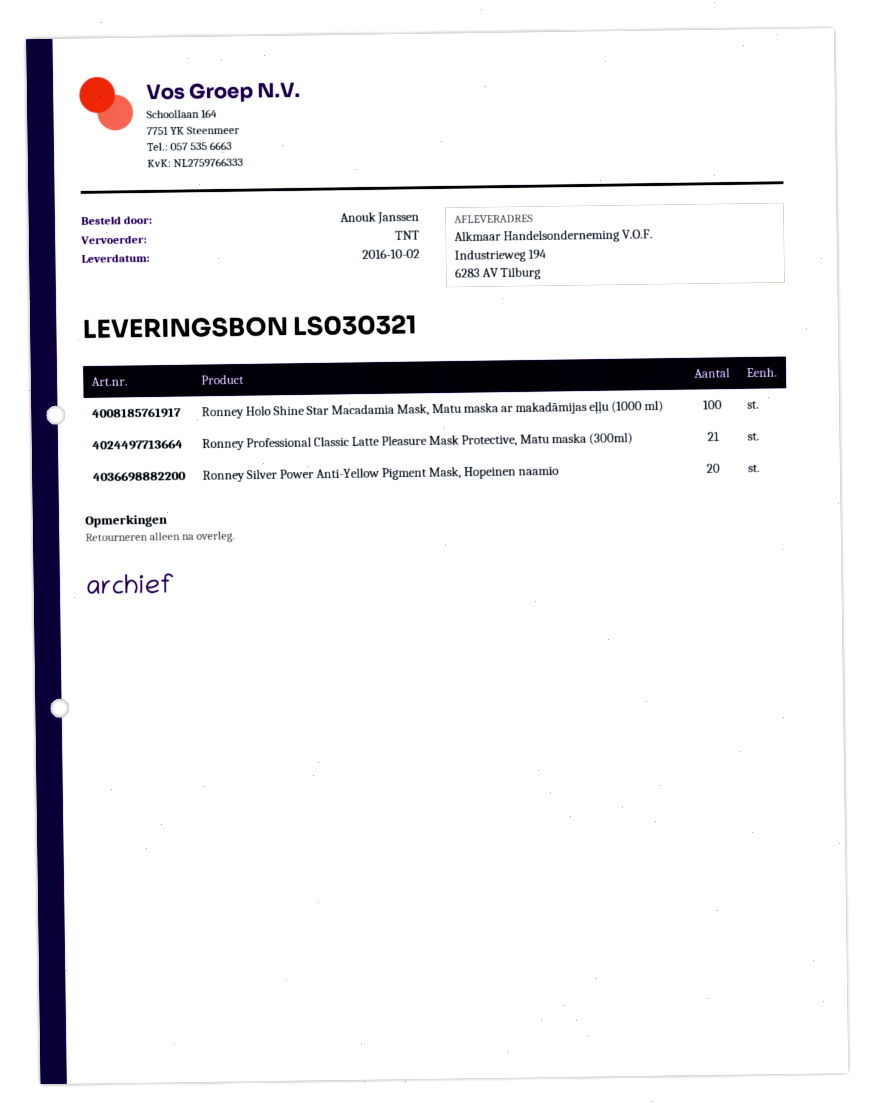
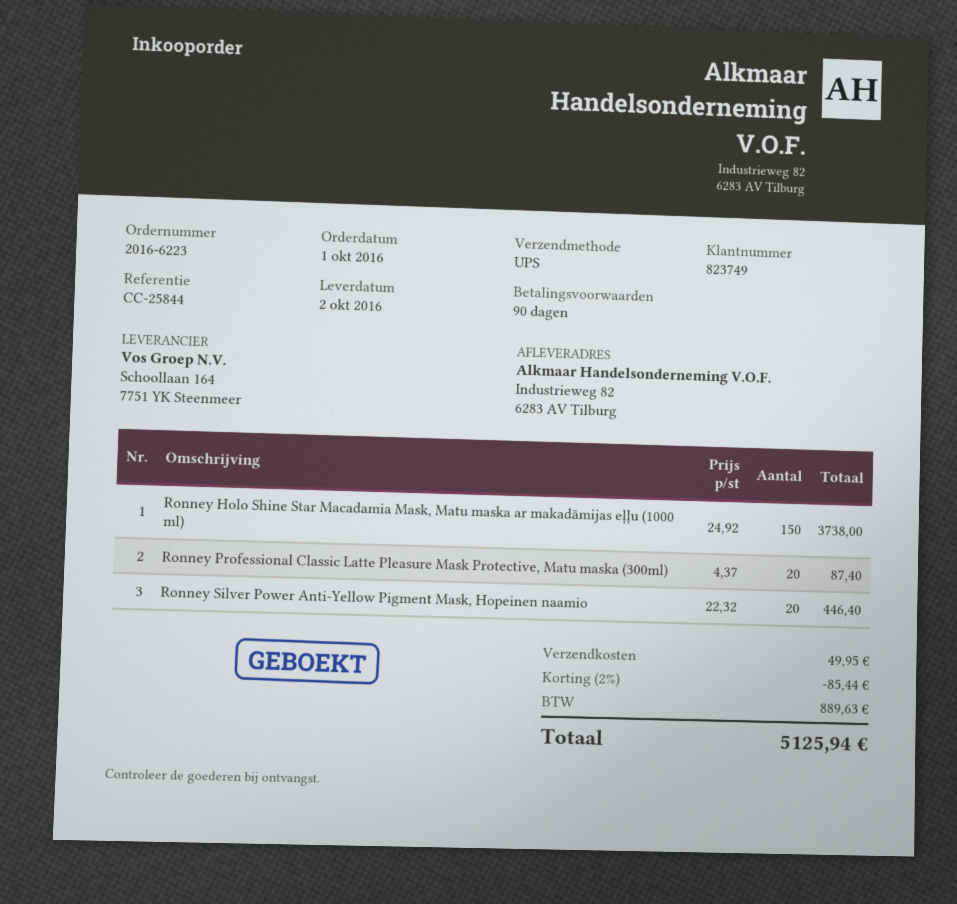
shipping method: TNT -> UPS
ship to: Industrieweg 194, 6283 AV Tilburg -> Industrieweg 82, 6283 AV Tilburg
Ronney Holo Shine Star Macadamia Mask, Matu maska ar makadāmijas eļļu (1000 ml): 100 -> 150
Ronney Professional Classic Latte Pleasure Mask Protective, Matu maska (300ml): 21 -> 20

